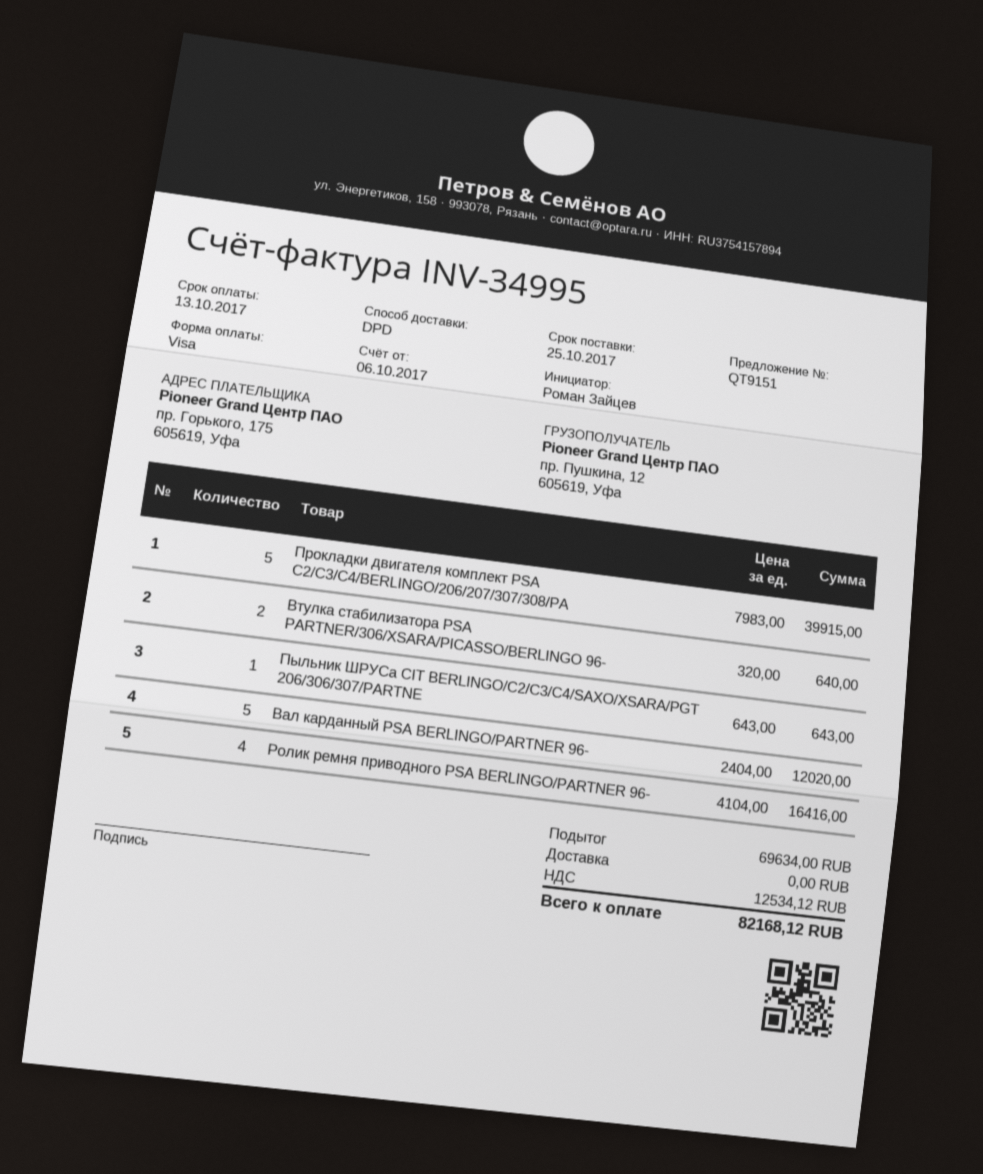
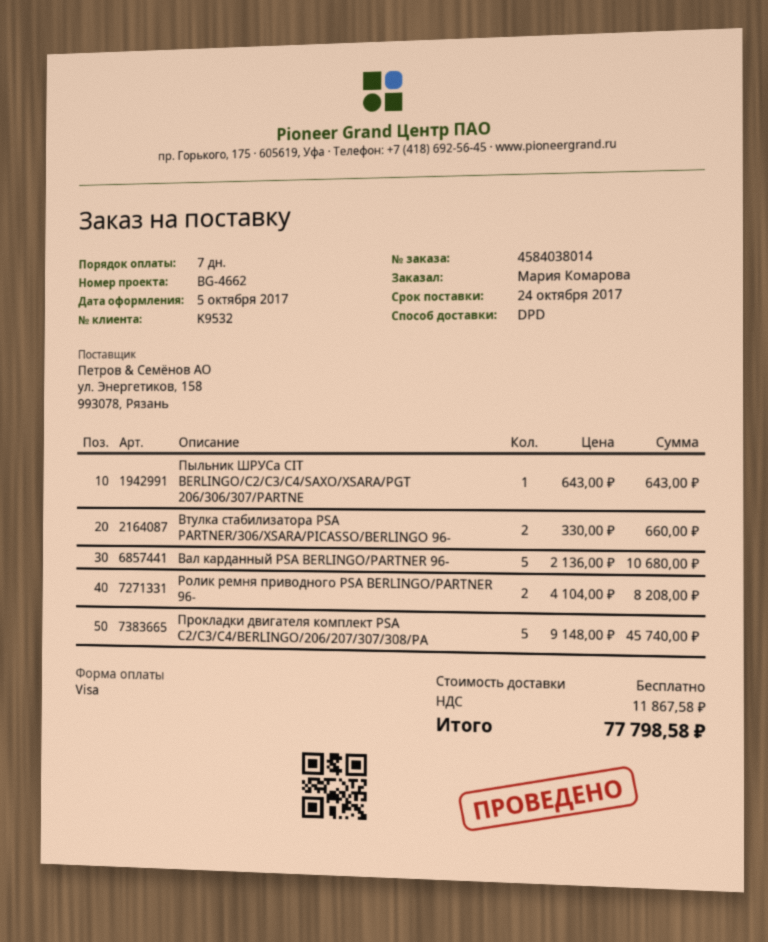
delivery date: 2017-10-25 -> 2017-10-24
ordered by: Роман Зайцев -> Мария Комарова
Прокладки двигателя комплект PSA C2/C3/C4/BERLINGO/206/207/307/308/PA: 5 x 7983.00 = 39915.00 -> 5 x 9148.00 = 45740.00
Втулка стабилизатора PSA PARTNER/306/XSARA/PICASSO/BERLINGO 96-: 2 x 320.00 = 640.00 -> 2 x 330.00 = 660.00
Вал карданный PSA BERLINGO/PARTNER 96-: 5 x 2404.00 = 12020.00 -> 5 x 2136.00 = 10680.00
Ролик ремня приводного PSA BERLINGO/PARTNER 96-: 4 x 4104.00 = 16416.00 -> 2 x 4104.00 = 8208.00
tax: 12534.12 -> 11867.58
total: 82168.12 -> 77798.58

